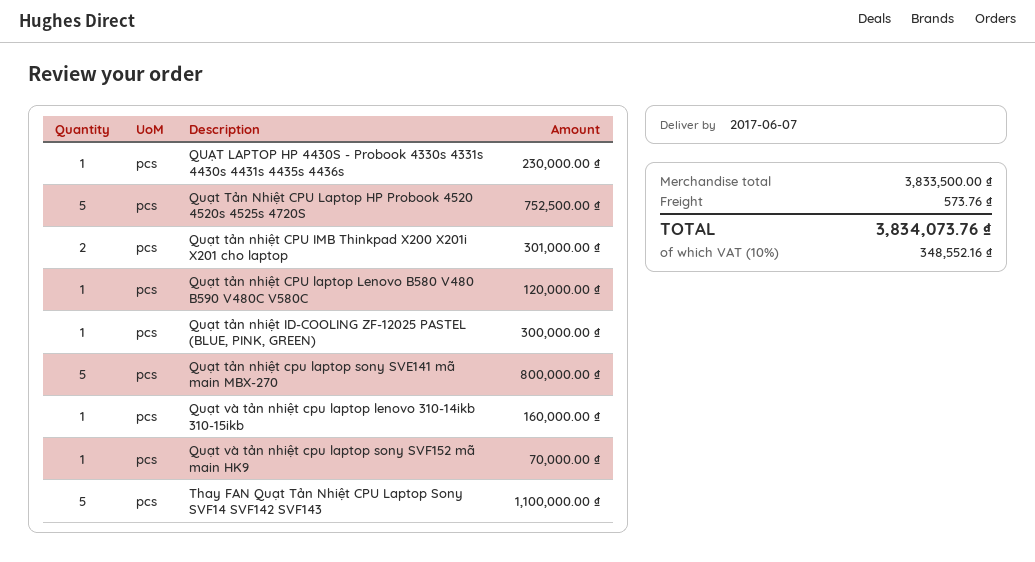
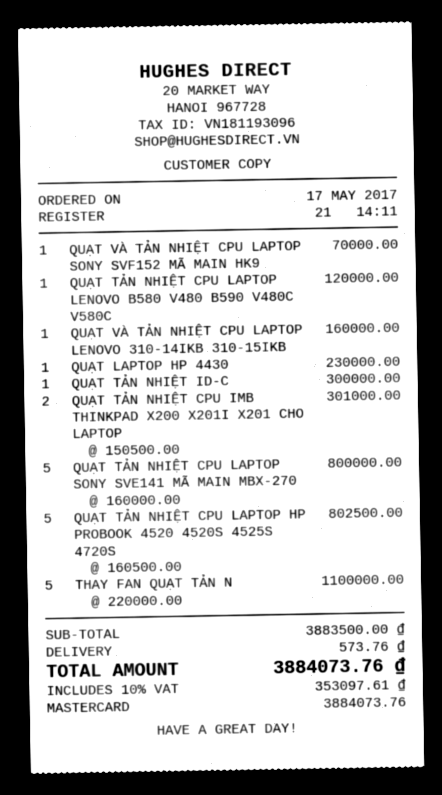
Quạt Tản Nhiệt CPU Laptop HP Probook 4520 4520s 4525s 4720S: 5 for 752500.00 -> 5 for 802500.00
subtotal: 3833500.00 -> 3883500.00
tax: 10% = 348552.16 -> 10% = 353097.61
total: 3834073.76 -> 3884073.76

